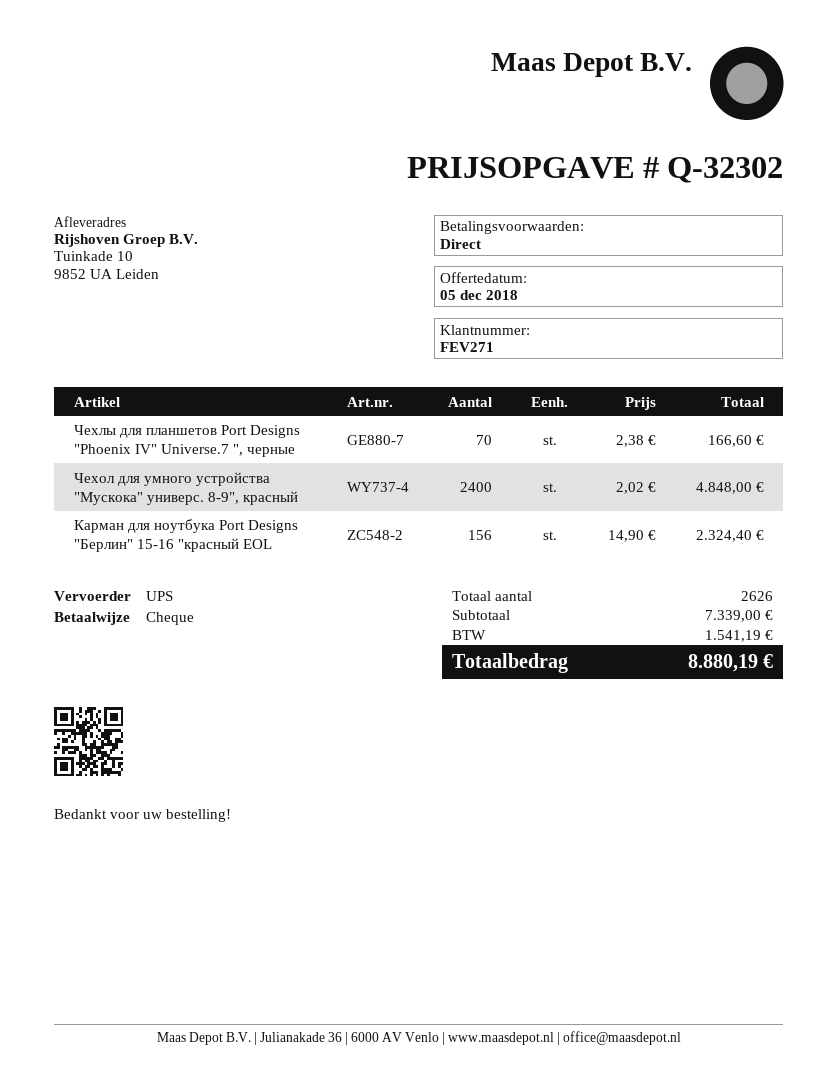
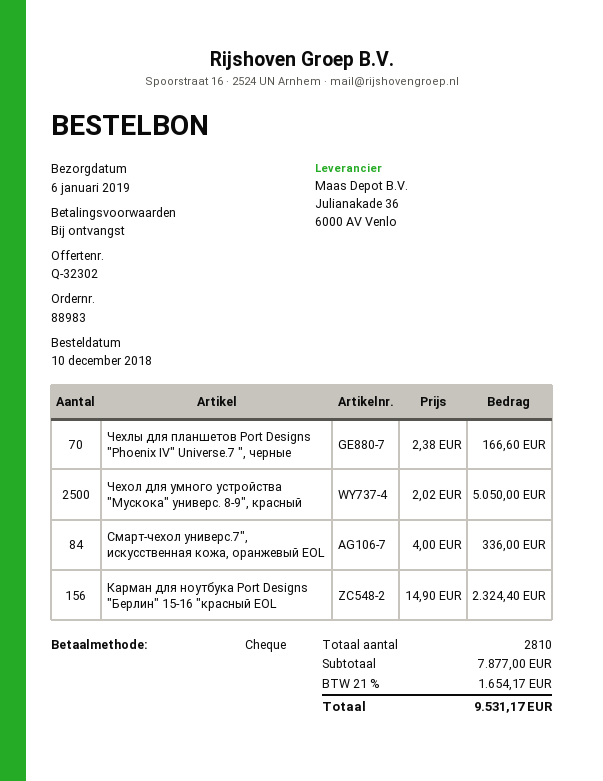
Чехол для умного устройства "Мускока" универс. 8-9", красный: 2400 x 2.02 = 4848.00 -> 2500 x 2.02 = 5050.00
Смарт-чехол универс.7", искусственная кожа, оранжевый EOL: none -> 84 x 4.00 = 336.00
total quantity: 2626 -> 2810
subtotal: 7339.00 -> 7877.00
tax: 1541.19 -> 1654.17
total: 8880.19 -> 9531.17

